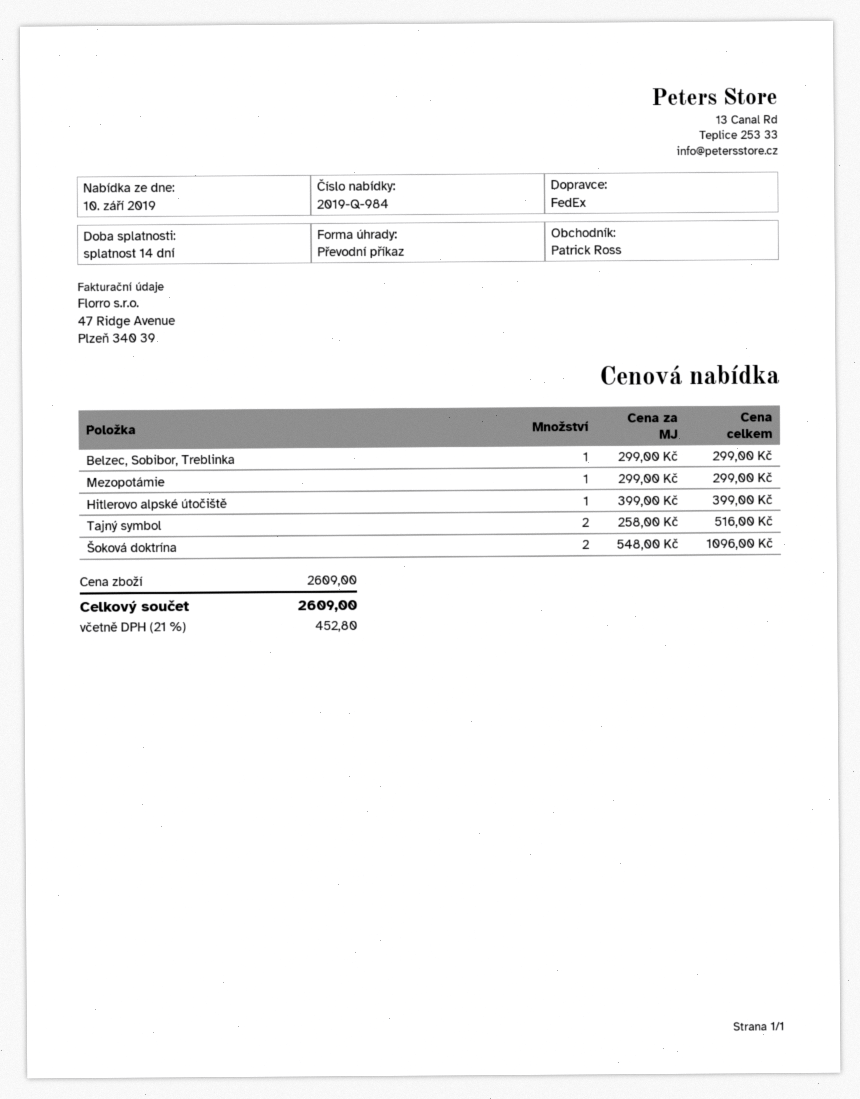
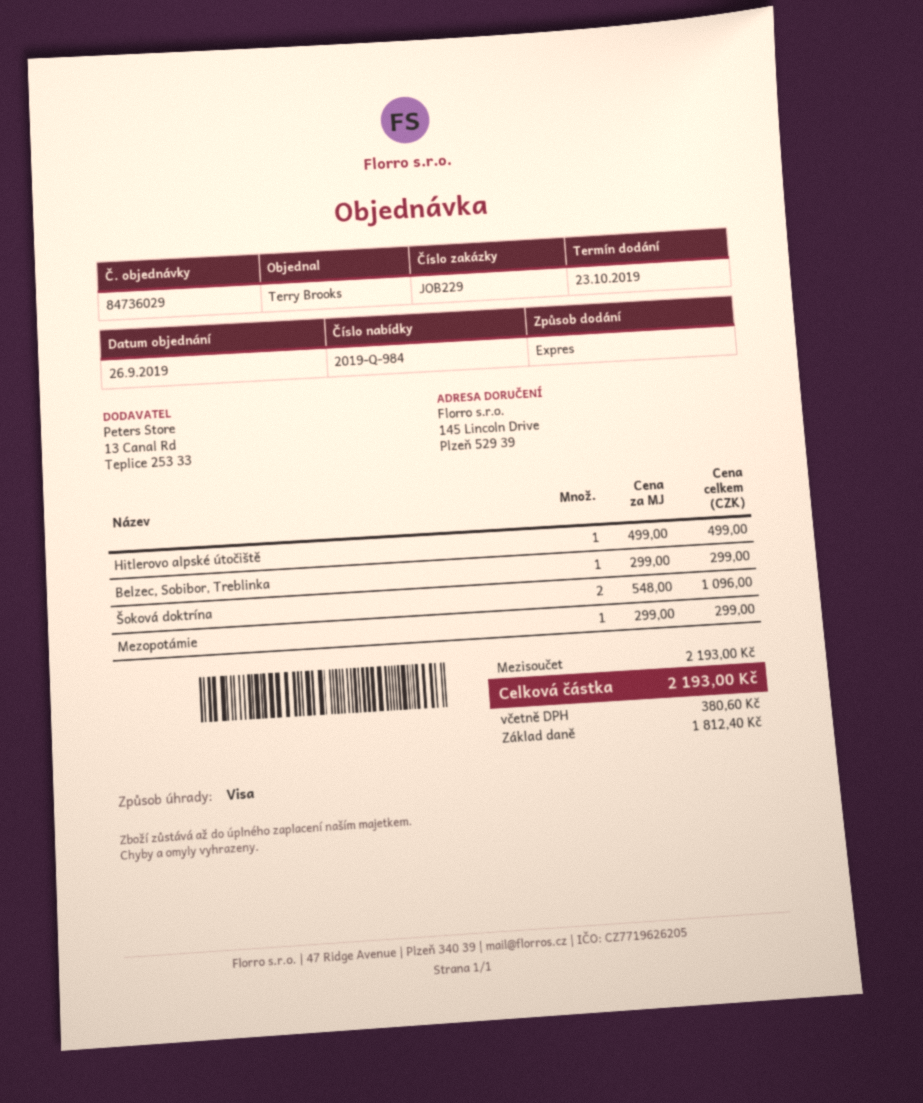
payment method: bank transfer -> Visa
shipping method: FedEx -> express
Hitlerovo alpské útočiště: 1 x 399.00 = 399.00 -> 1 x 499.00 = 499.00
Tajný symbol: 2 x 258.00 = 516.00 -> none
subtotal: 2609.00 -> 2193.00
tax: 452.80 -> 380.60
total: 2609.00 -> 2193.00

